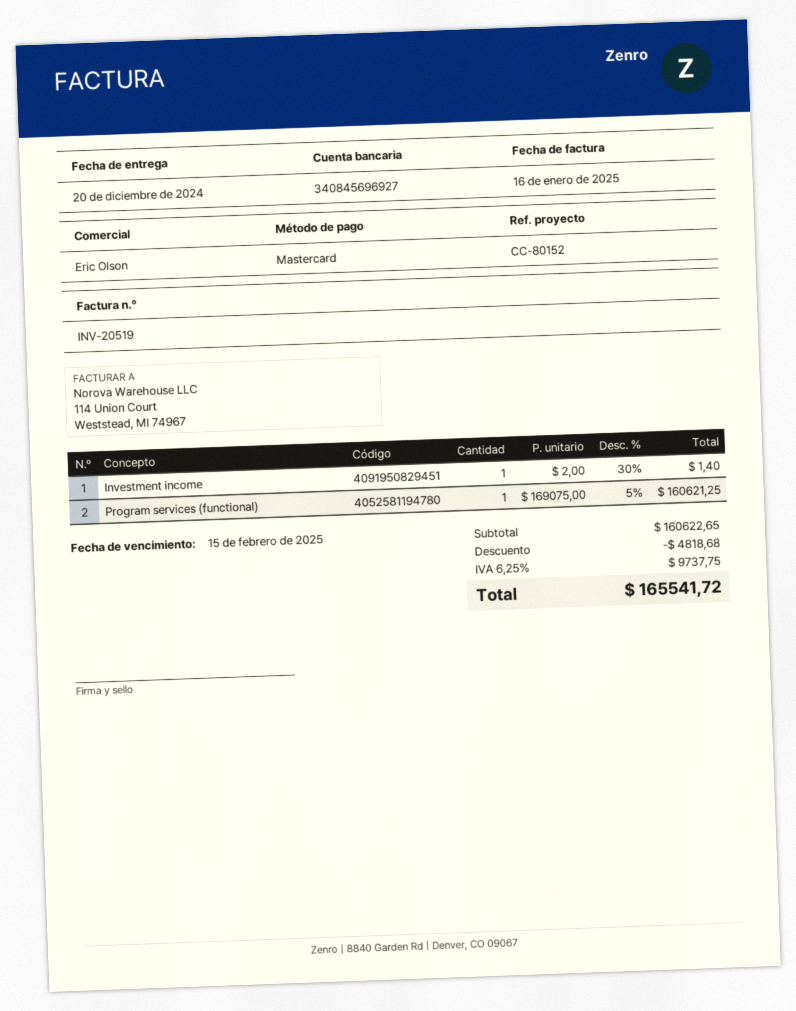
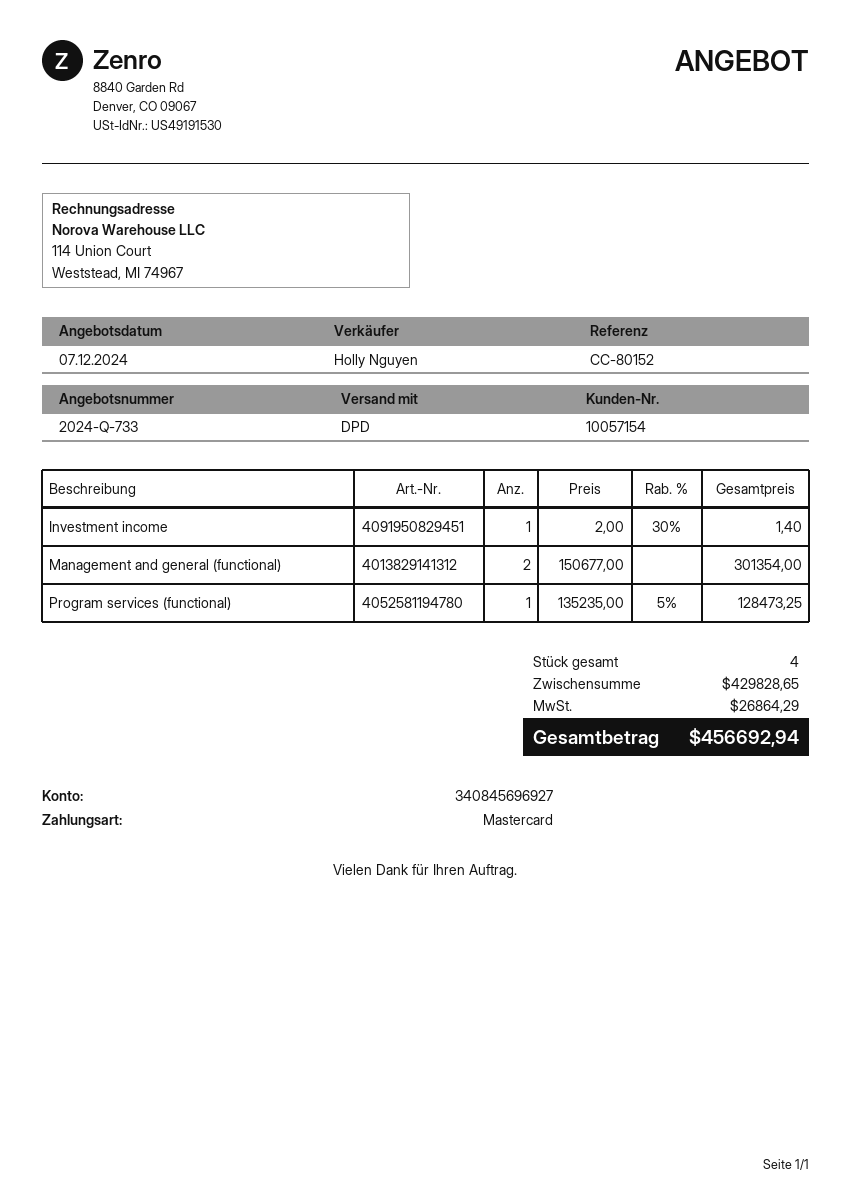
sales rep: Eric Olson -> Holly Nguyen
Program services (functional): 1 x 169075.00 - 5% = 160621.25 -> 1 x 135235.00 - 5% = 128473.25
Management and general (functional): none -> 2 x 150677.00 = 301354.00
subtotal: 160622.65 -> 429828.65
discount: 4818.68 -> none
tax: 9737.75 -> 26864.29
total: 165541.72 -> 456692.94

